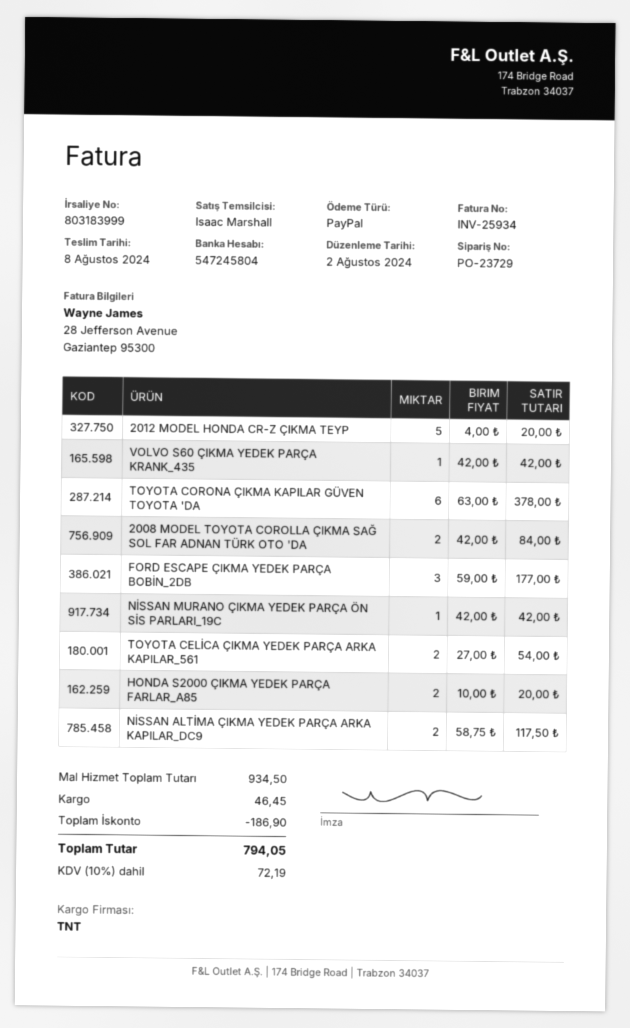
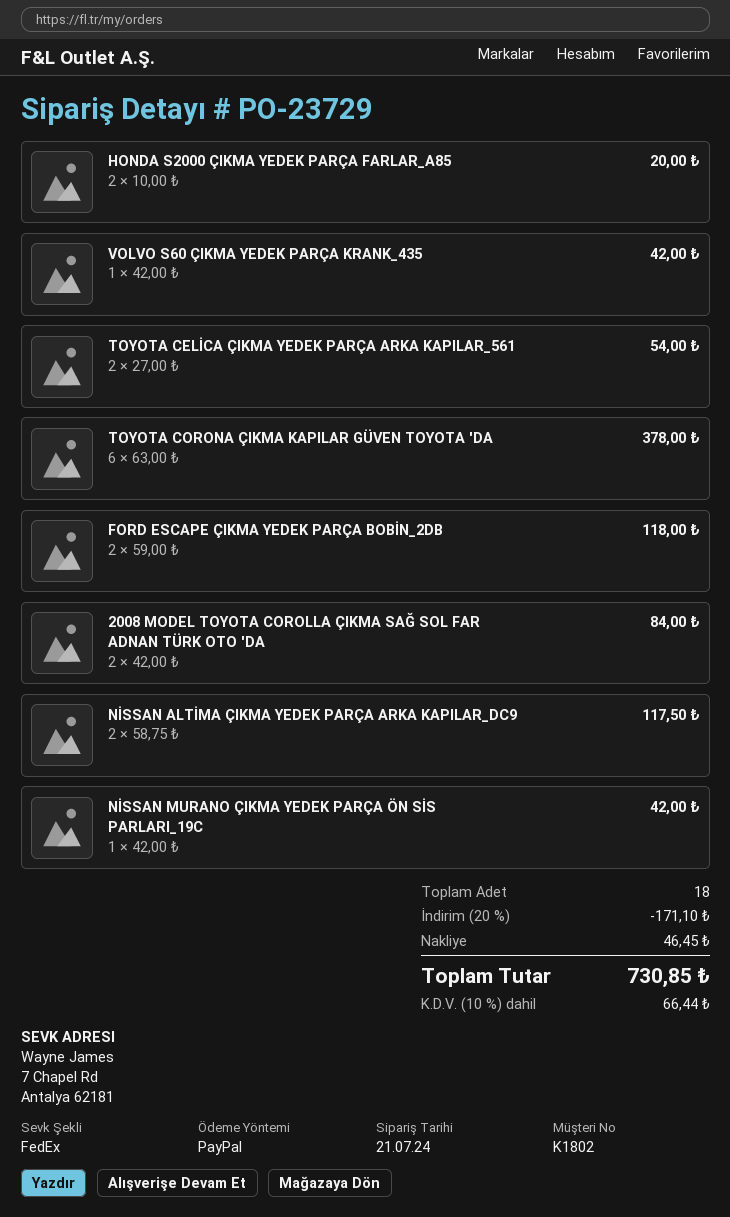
shipping method: TNT -> FedEx
2012 MODEL HONDA CR-Z ÇIKMA TEYP: 5 x 4.00 = 20.00 -> none
FORD ESCAPE ÇIKMA YEDEK PARÇA BOBİN_2DB: 3 x 59.00 = 177.00 -> 2 x 59.00 = 118.00
discount: 186.90 -> 171.10
tax: 10% = 72.19 -> 10% = 66.44
total: 794.05 -> 730.85

